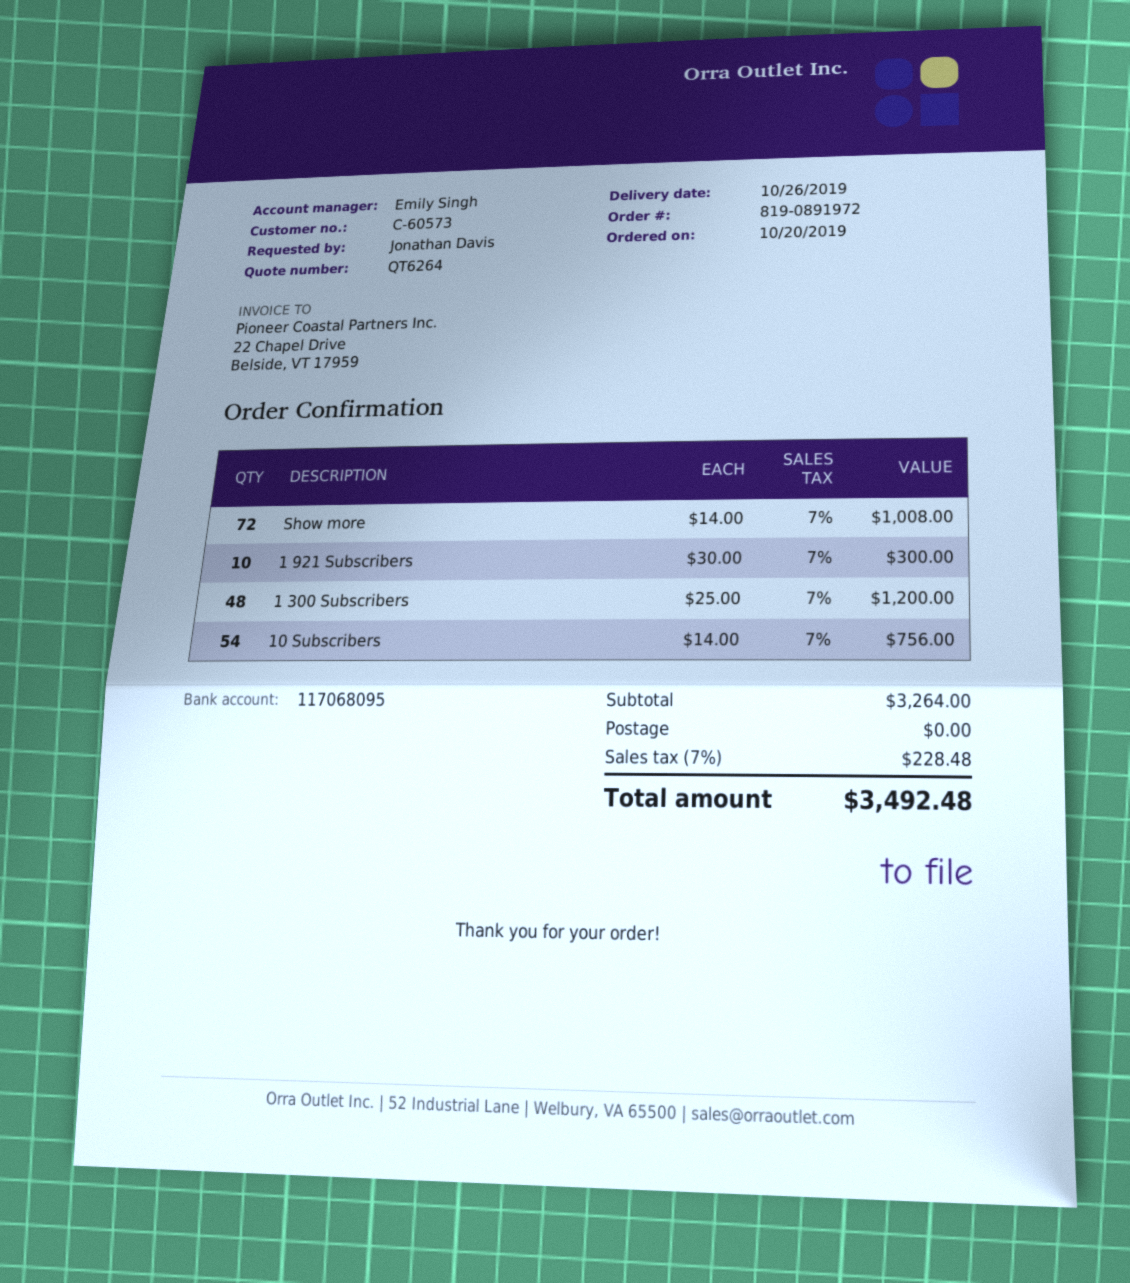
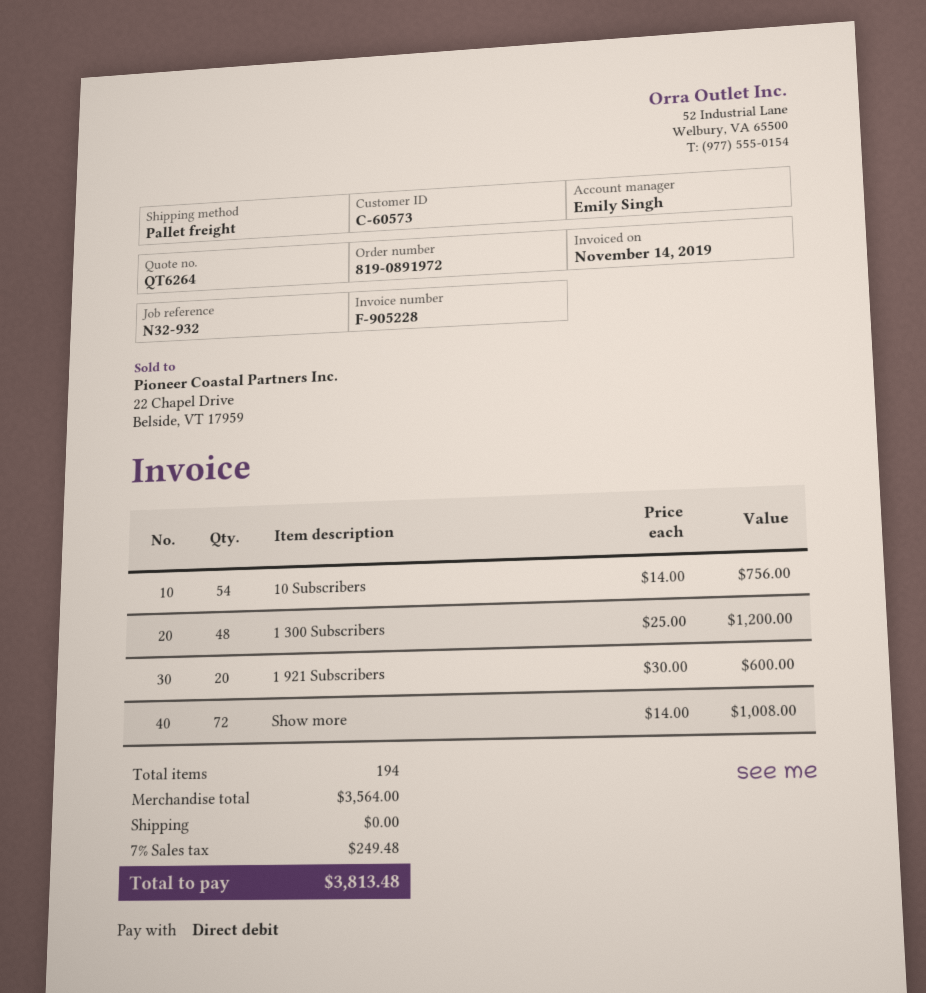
1 921 Subscribers: 10 x 30.00 = 300.00 -> 20 x 30.00 = 600.00
subtotal: 3264.00 -> 3564.00
tax: 7% = 228.48 -> 7% = 249.48
total: 3492.48 -> 3813.48

